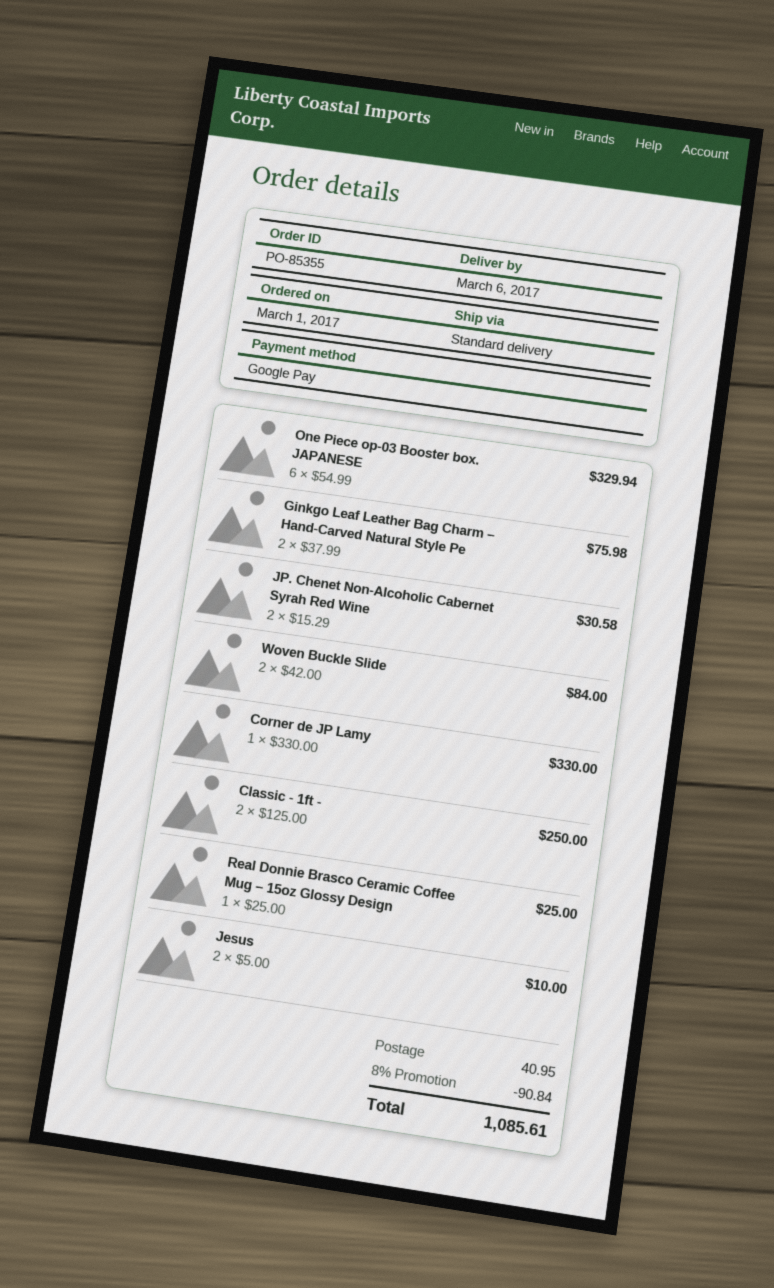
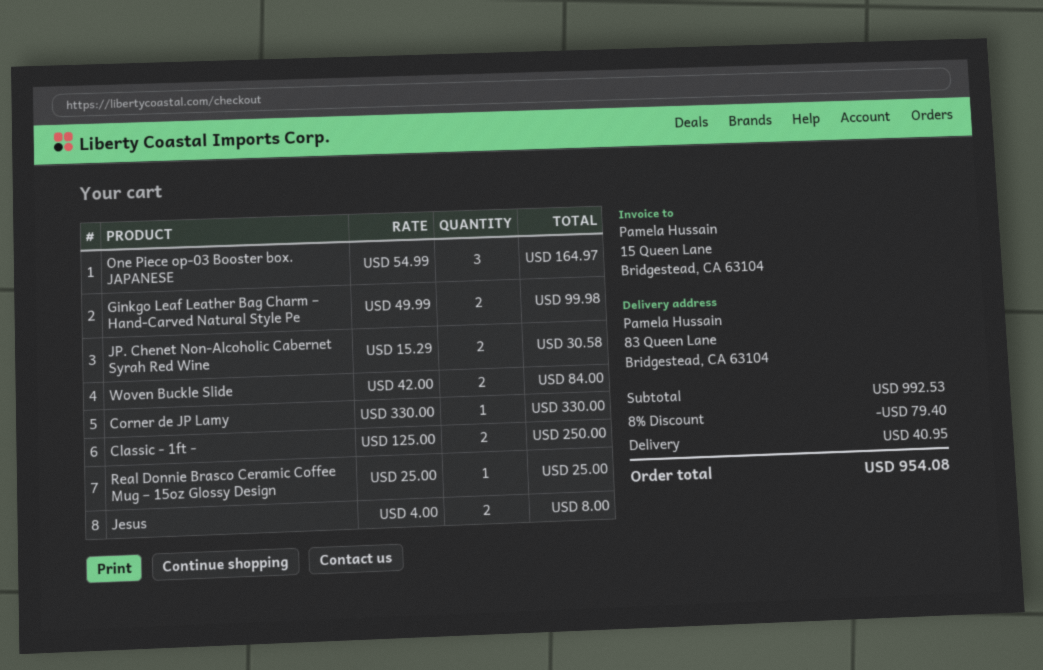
One Piece op-03 Booster box. JAPANESE: 6 x 54.99 = 329.94 -> 3 x 54.99 = 164.97
Ginkgo Leaf Leather Bag Charm – Hand-Carved Natural Style Pe: 2 x 37.99 = 75.98 -> 2 x 49.99 = 99.98
Jesus: 2 x 5.00 = 10.00 -> 2 x 4.00 = 8.00
discount: 8% = 90.84 -> 8% = 79.40
total: 1085.61 -> 954.08

